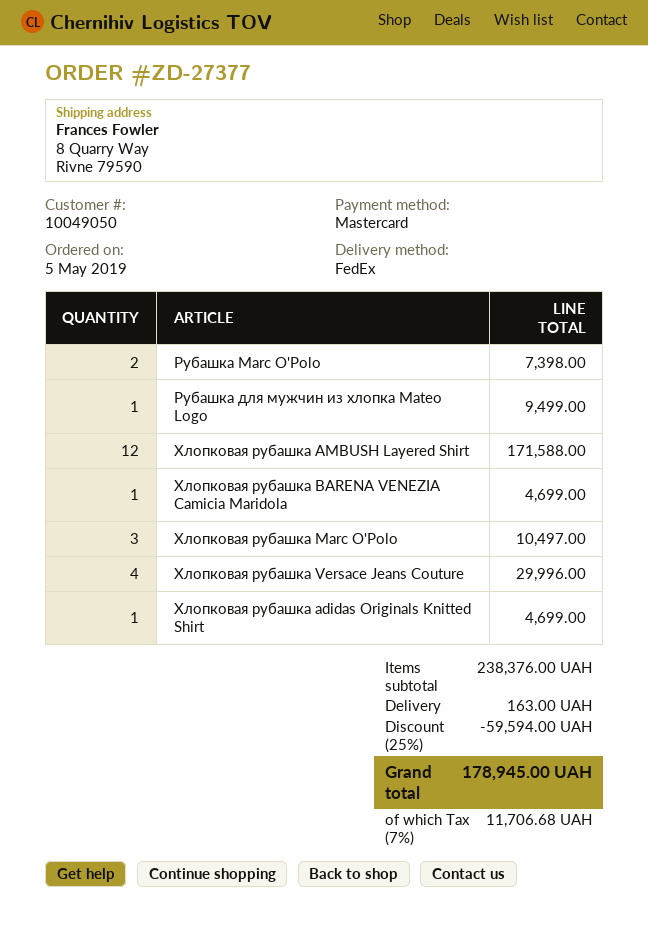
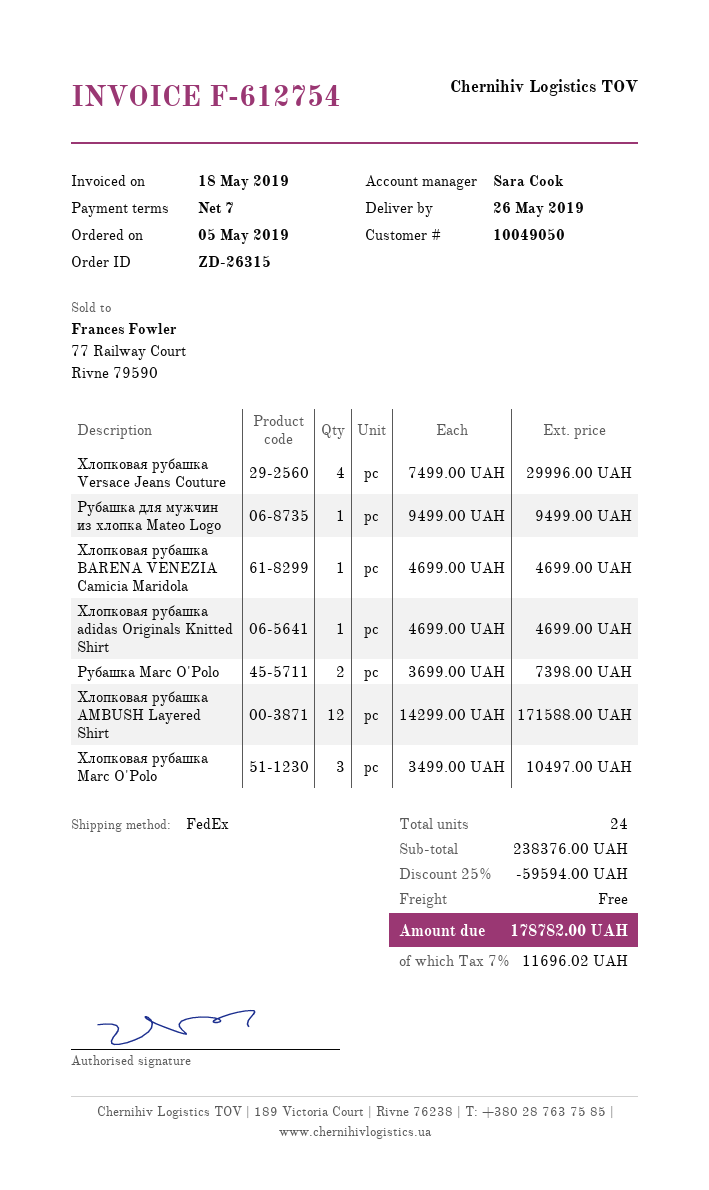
order number: ZD-27377 -> ZD-26315
shipping: 163.00 -> 0.00
tax: 7% = 11706.68 -> 7% = 11696.02
total: 178945.00 -> 178782.00

